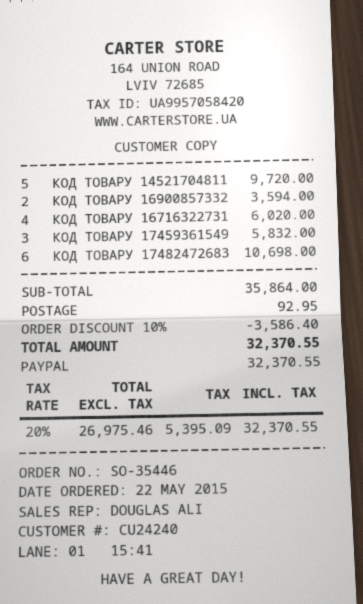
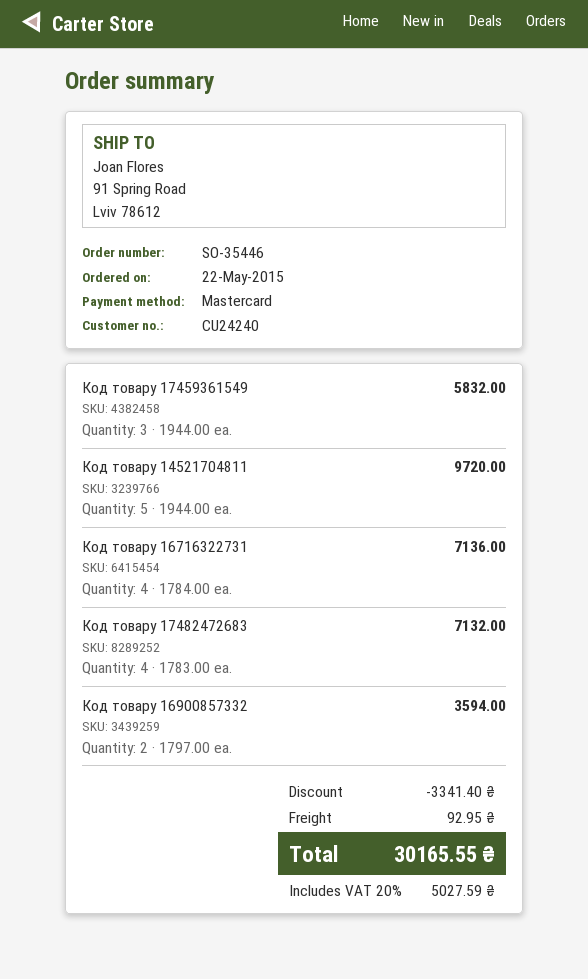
payment method: PayPal -> Mastercard
КОД ТОВАРУ 16716322731: 4 for 6020.00 -> 4 for 7136.00
КОД ТОВАРУ 17482472683: 6 for 10698.00 -> 4 for 7132.00
discount: 3586.40 -> 3341.40
tax: 20% = 5395.09 -> 20% = 5027.59
total: 32370.55 -> 30165.55

